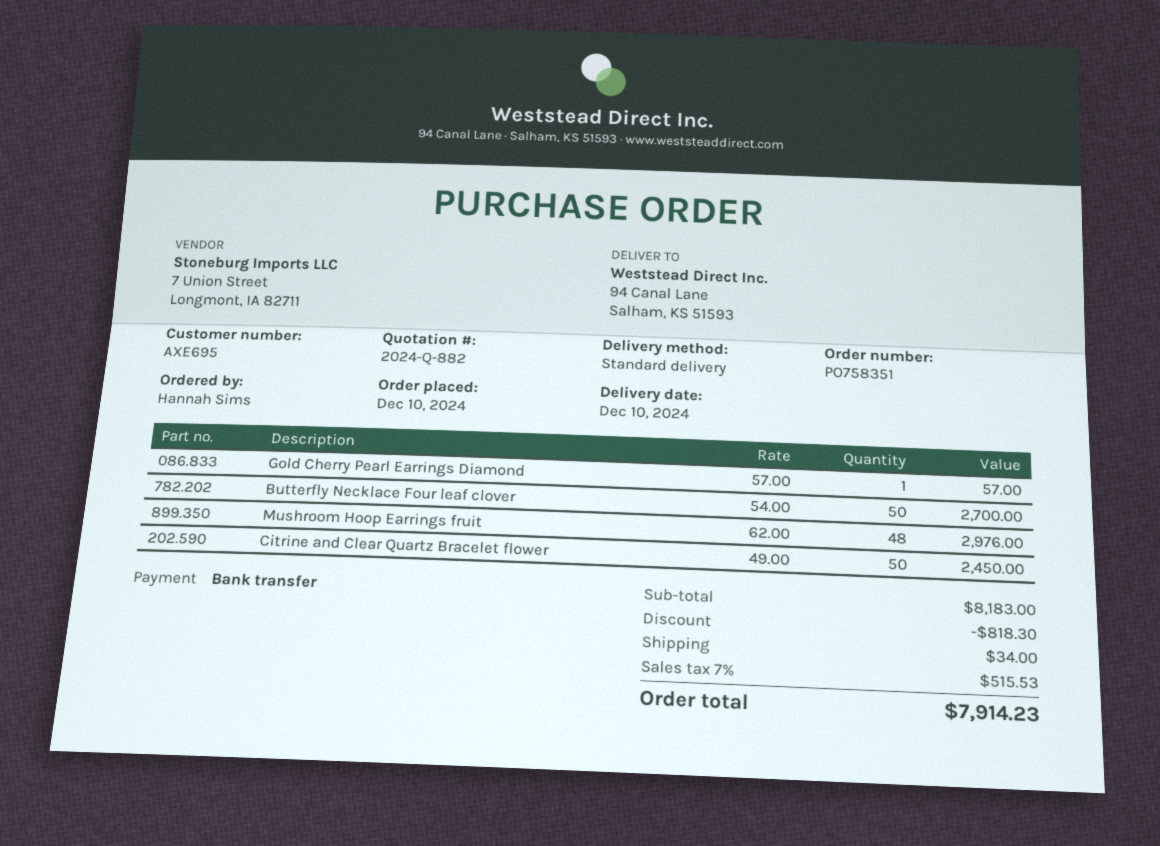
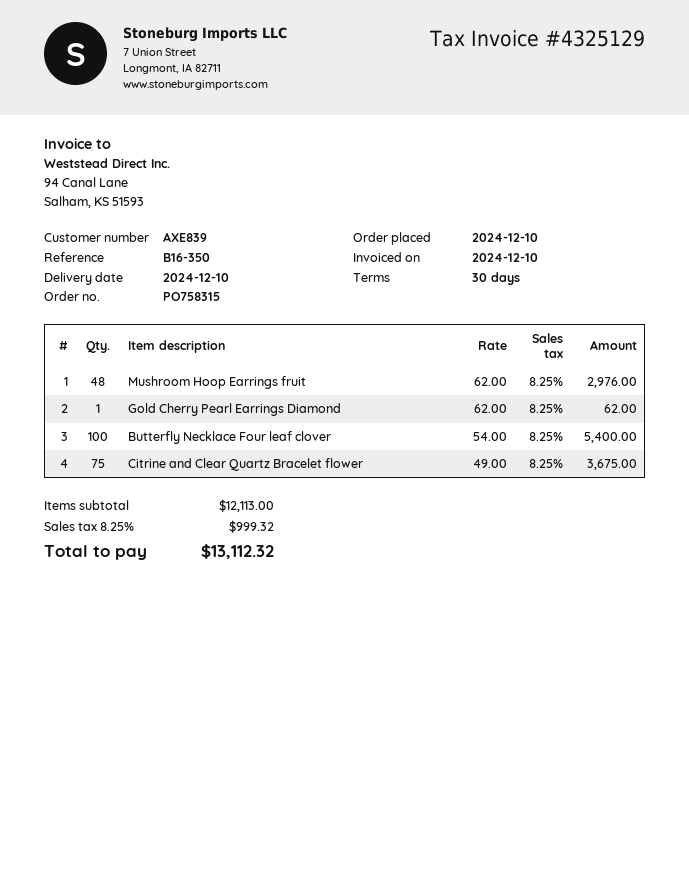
order number: PO758351 -> PO758315
customer number: AXE695 -> AXE839
Gold Cherry Pearl Earrings Diamond: 1 x 57.00 = 57.00 -> 1 x 62.00 = 62.00
Butterfly Necklace Four leaf clover: 50 x 54.00 = 2700.00 -> 100 x 54.00 = 5400.00
Citrine and Clear Quartz Bracelet flower: 50 x 49.00 = 2450.00 -> 75 x 49.00 = 3675.00
subtotal: 8183.00 -> 12113.00
discount: 818.30 -> none
shipping: 34.00 -> none
tax: 7% = 515.53 -> 8.25% = 999.32
total: 7914.23 -> 13112.32

